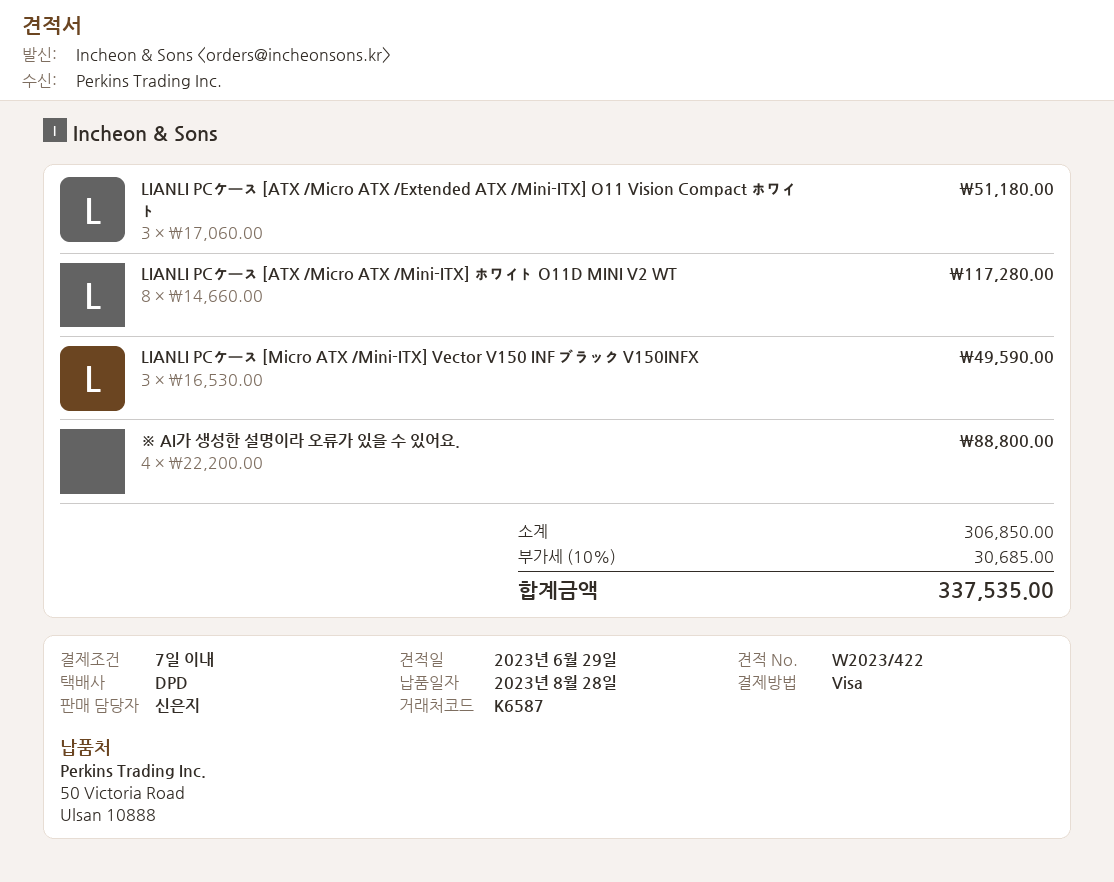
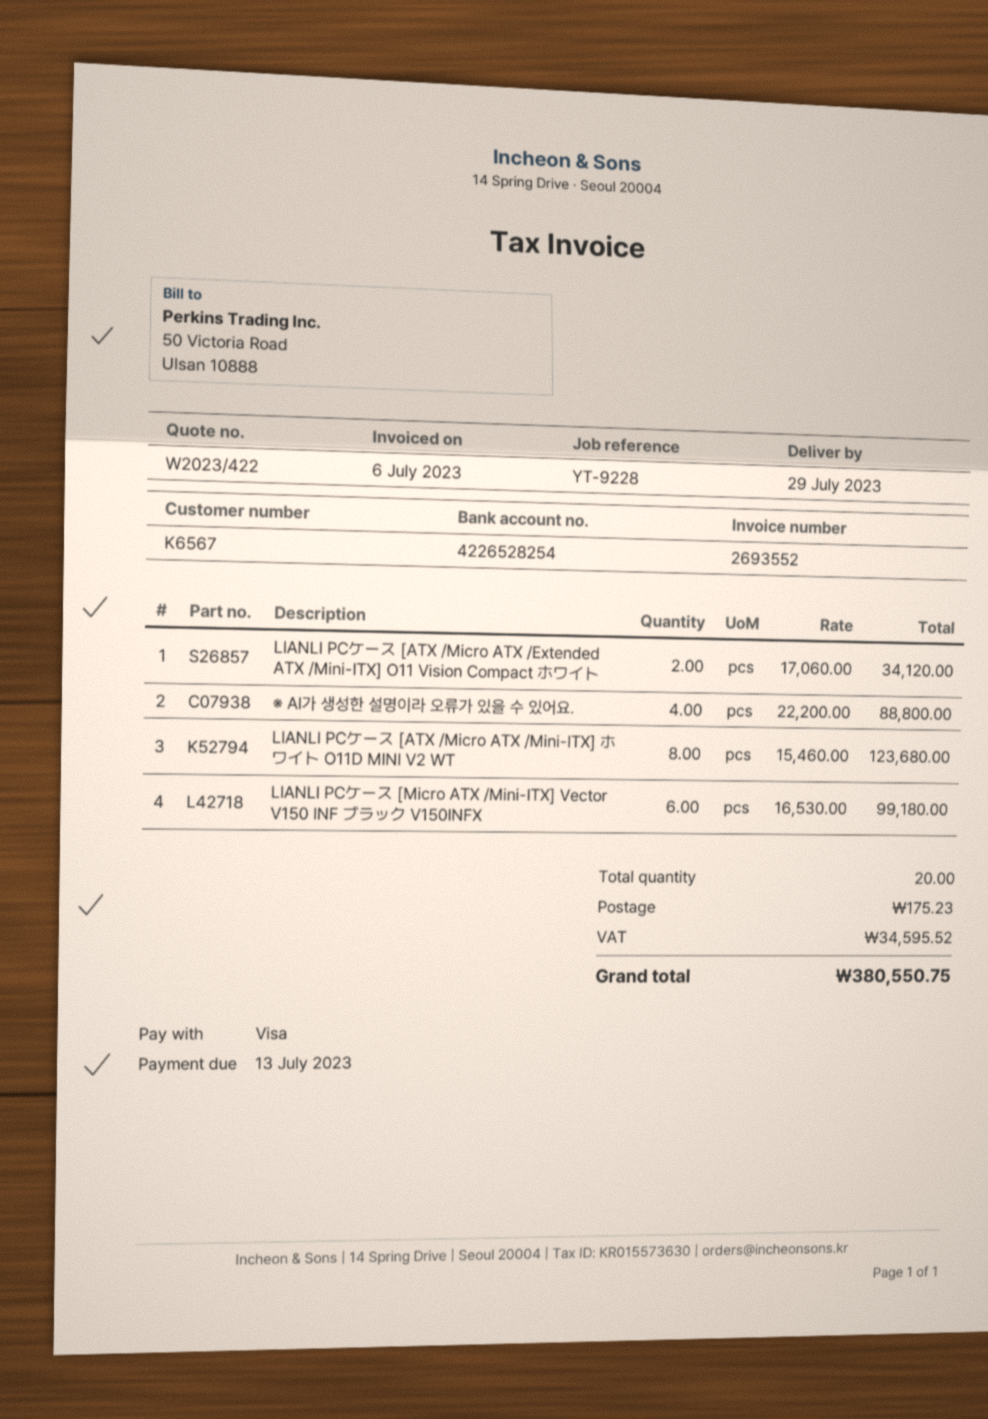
delivery date: 2023-08-28 -> 2023-07-29
customer number: K6587 -> K6567
LIANLI PCケース [ATX /Micro ATX /Extended ATX /Mini-ITX] O11 Vision Compact ホワイト: 3 x 17060.00 = 51180.00 -> 2 x 17060.00 = 34120.00
LIANLI PCケース [ATX /Micro ATX /Mini-ITX] ホワイト O11D MINI V2 WT: 8 x 14660.00 = 117280.00 -> 8 x 15460.00 = 123680.00
LIANLI PCケース [Micro ATX /Mini-ITX] Vector V150 INF ブラック V150INFX: 3 x 16530.00 = 49590.00 -> 6 x 16530.00 = 99180.00
shipping: none -> 175.23
tax: 30685.00 -> 34595.52
total: 337535.00 -> 380550.75

